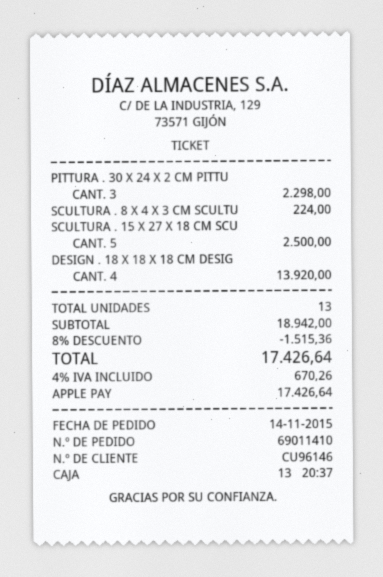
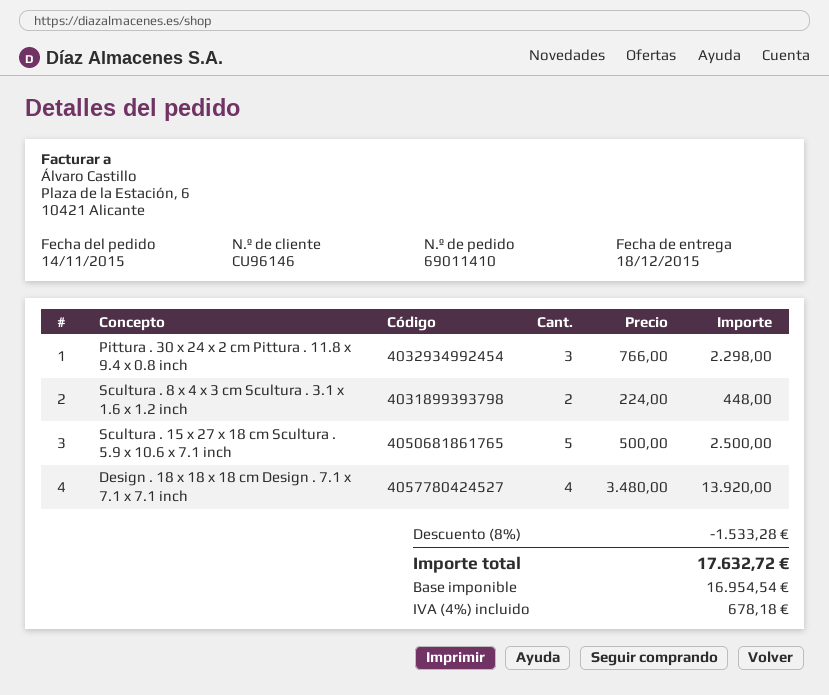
SCULTURA . 8 X 4 X 3 CM SCULTU: 1 for 224.00 -> 2 for 448.00
discount: 8% = 1515.36 -> 8% = 1533.28
tax: 4% = 670.26 -> 4% = 678.18
total: 17426.64 -> 17632.72

